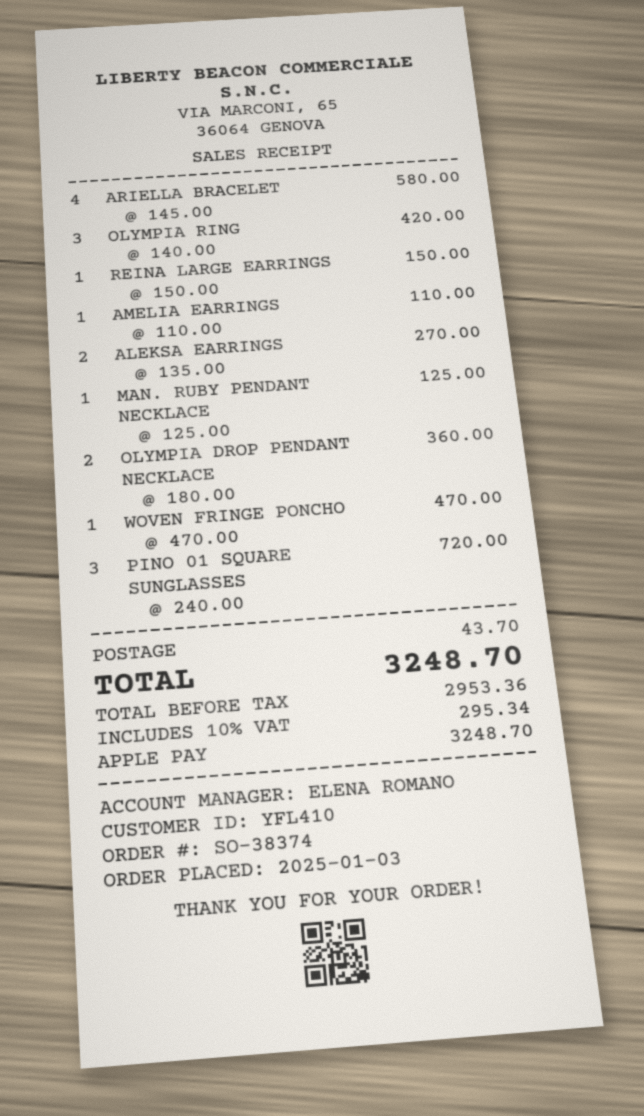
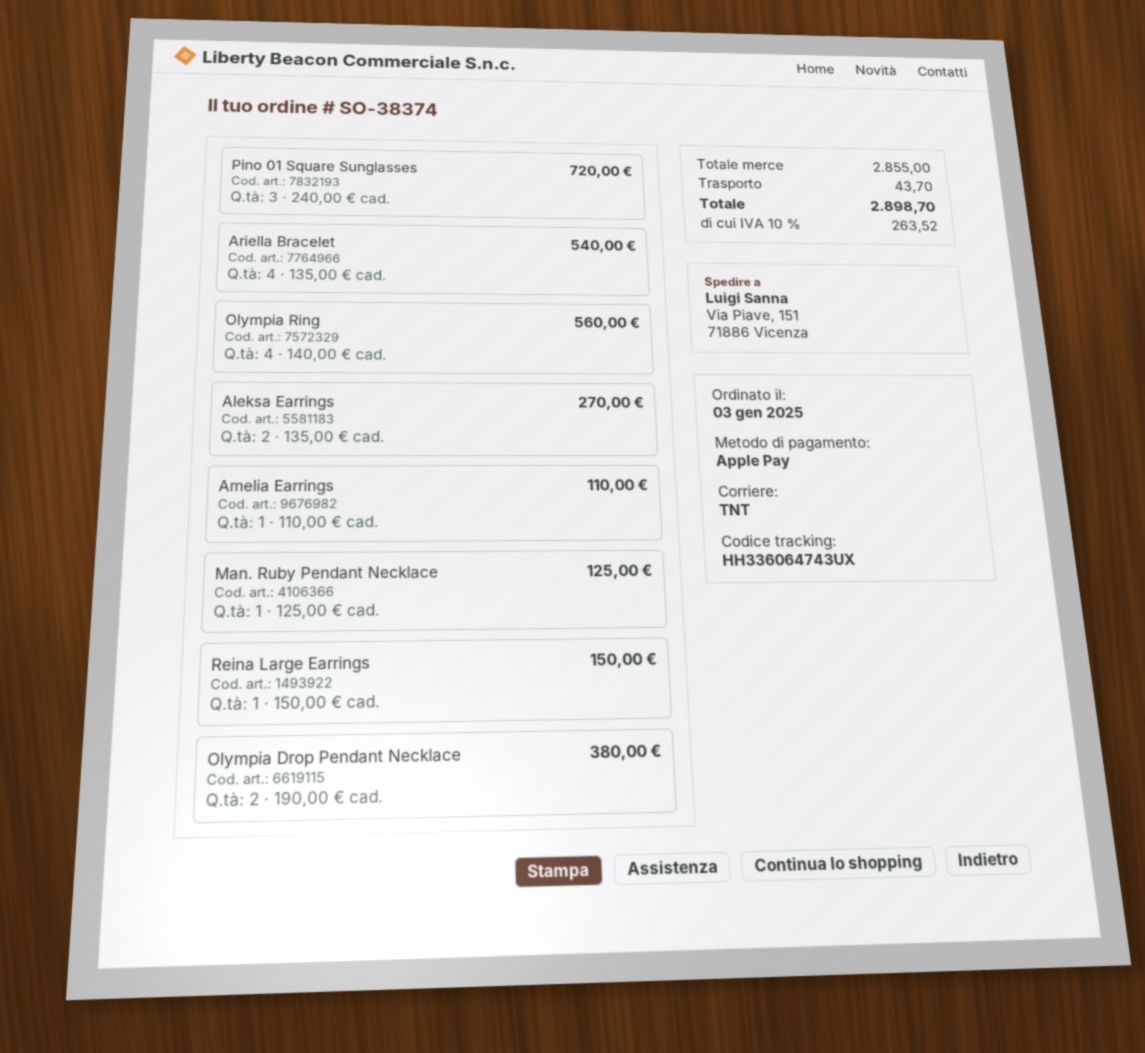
ARIELLA BRACELET: 4 x 145.00 = 580.00 -> 4 x 135.00 = 540.00
OLYMPIA RING: 3 x 140.00 = 420.00 -> 4 x 140.00 = 560.00
OLYMPIA DROP PENDANT NECKLACE: 2 x 180.00 = 360.00 -> 2 x 190.00 = 380.00
WOVEN FRINGE PONCHO: 1 x 470.00 = 470.00 -> none
tax: 10% = 295.34 -> 10% = 263.52
total: 3248.70 -> 2898.70

